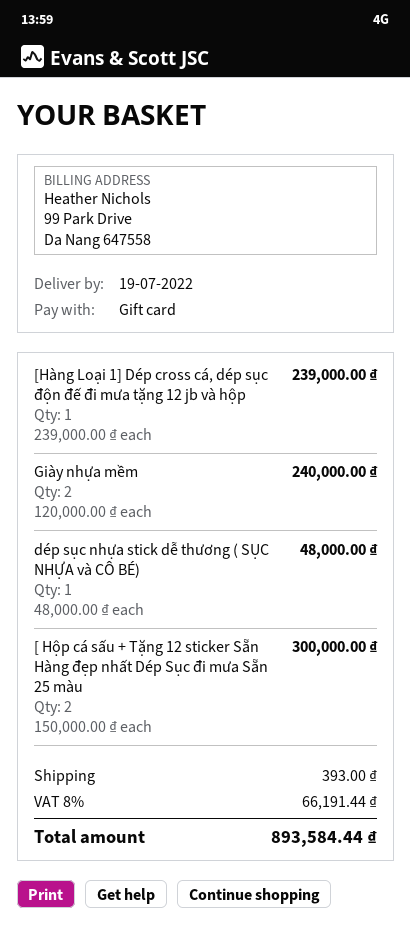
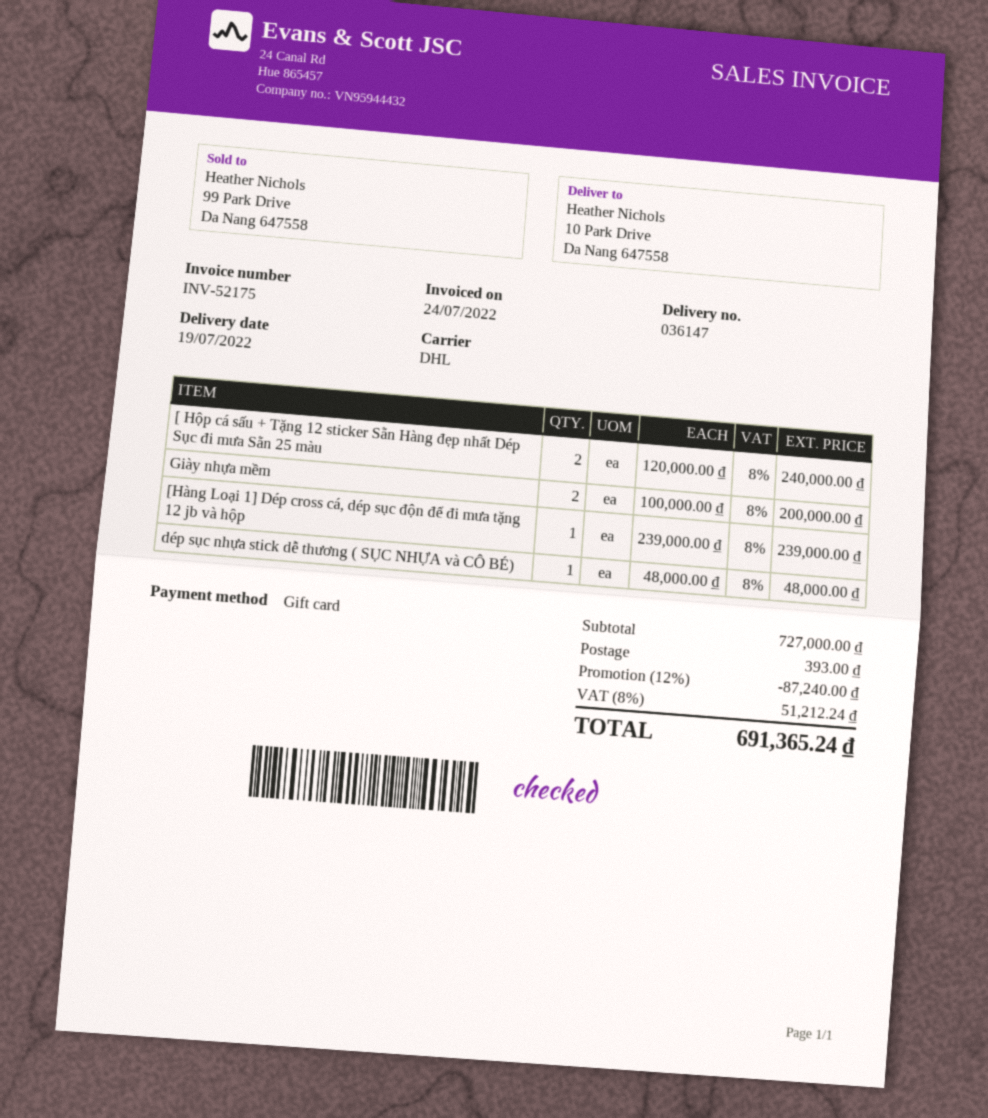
Giày nhựa mềm: 2 x 120000.00 = 240000.00 -> 2 x 100000.00 = 200000.00
[ Hộp cá sấu + Tặng 12 sticker Sẵn Hàng đẹp nhất Dép Sục đi mưa Sẵn 25 màu: 2 x 150000.00 = 300000.00 -> 2 x 120000.00 = 240000.00
discount: none -> 12% = 87240.00
tax: 8% = 66191.44 -> 8% = 51212.24
total: 893584.44 -> 691365.24

